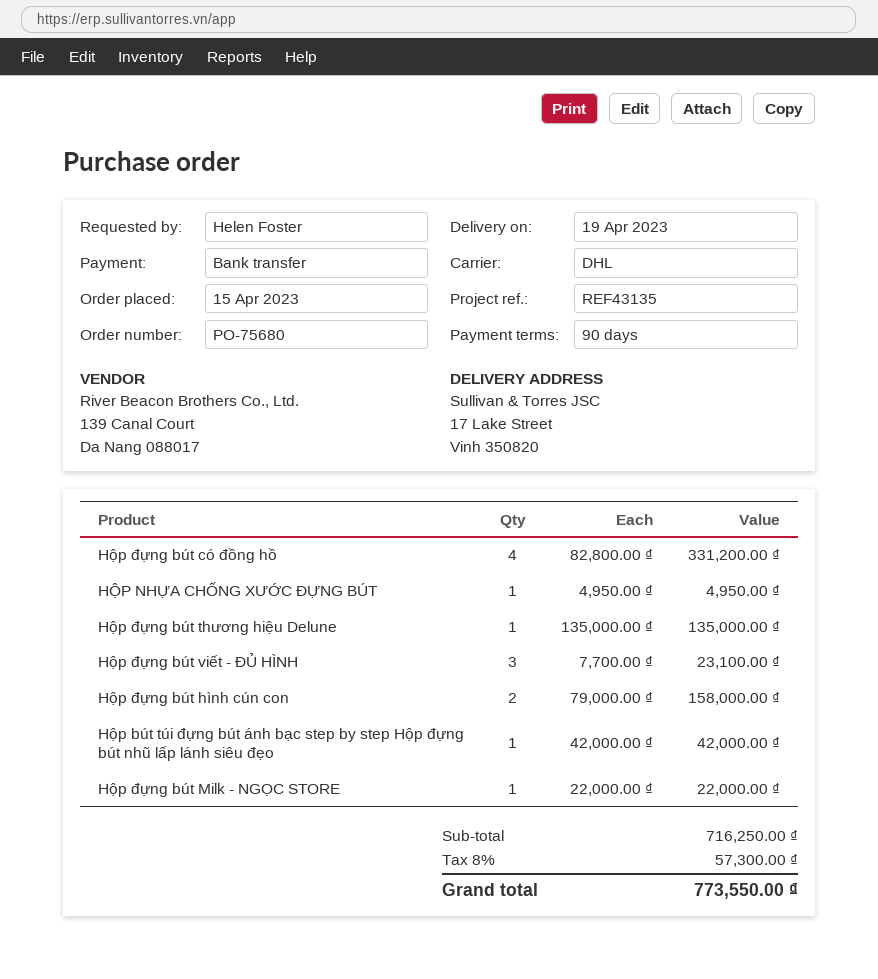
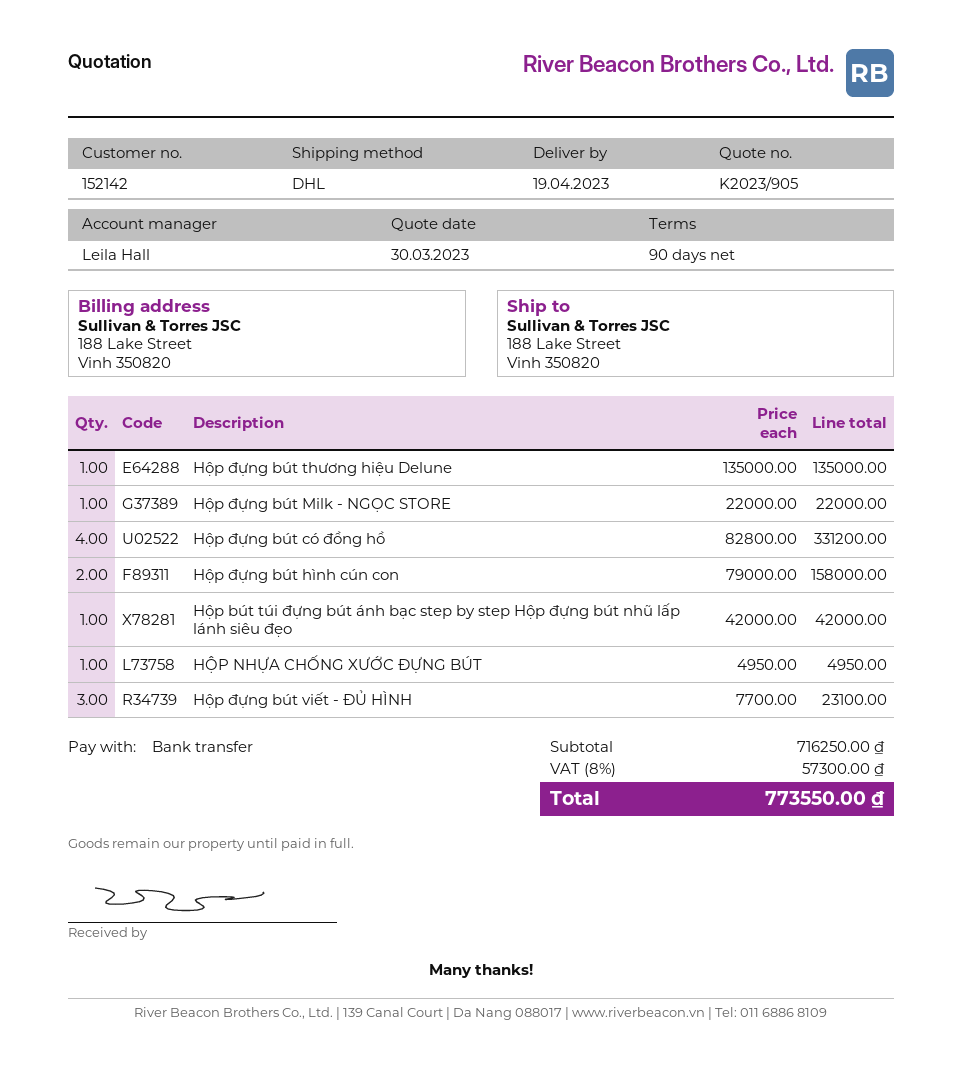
ship to: 17 Lake Street, Vinh 350820 -> 188 Lake Street, Vinh 350820

